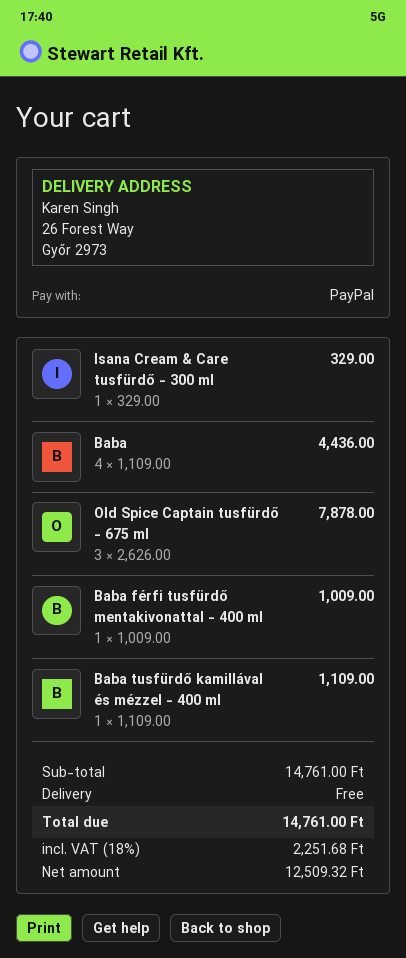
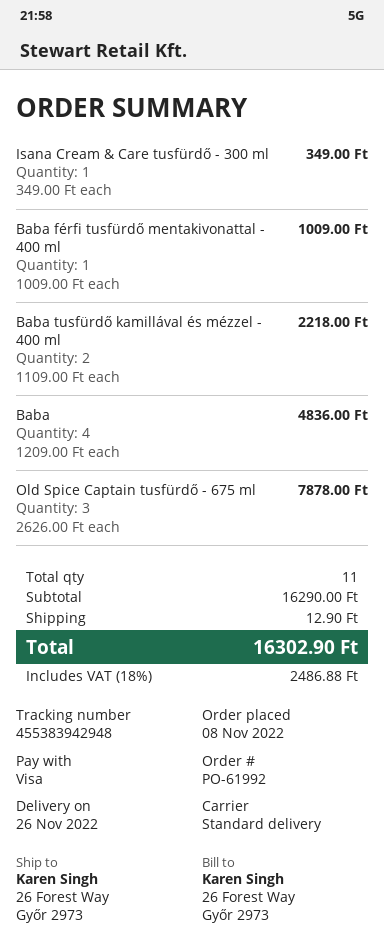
payment method: PayPal -> Visa
Isana Cream & Care tusfürdő - 300 ml: 1 x 329.00 = 329.00 -> 1 x 349.00 = 349.00
Baba: 4 x 1109.00 = 4436.00 -> 4 x 1209.00 = 4836.00
Baba tusfürdő kamillával és mézzel - 400 ml: 1 x 1109.00 = 1109.00 -> 2 x 1109.00 = 2218.00
subtotal: 14761.00 -> 16290.00
shipping: 0.00 -> 12.90
tax: 18% = 2251.68 -> 18% = 2486.88
total: 14761.00 -> 16302.90

